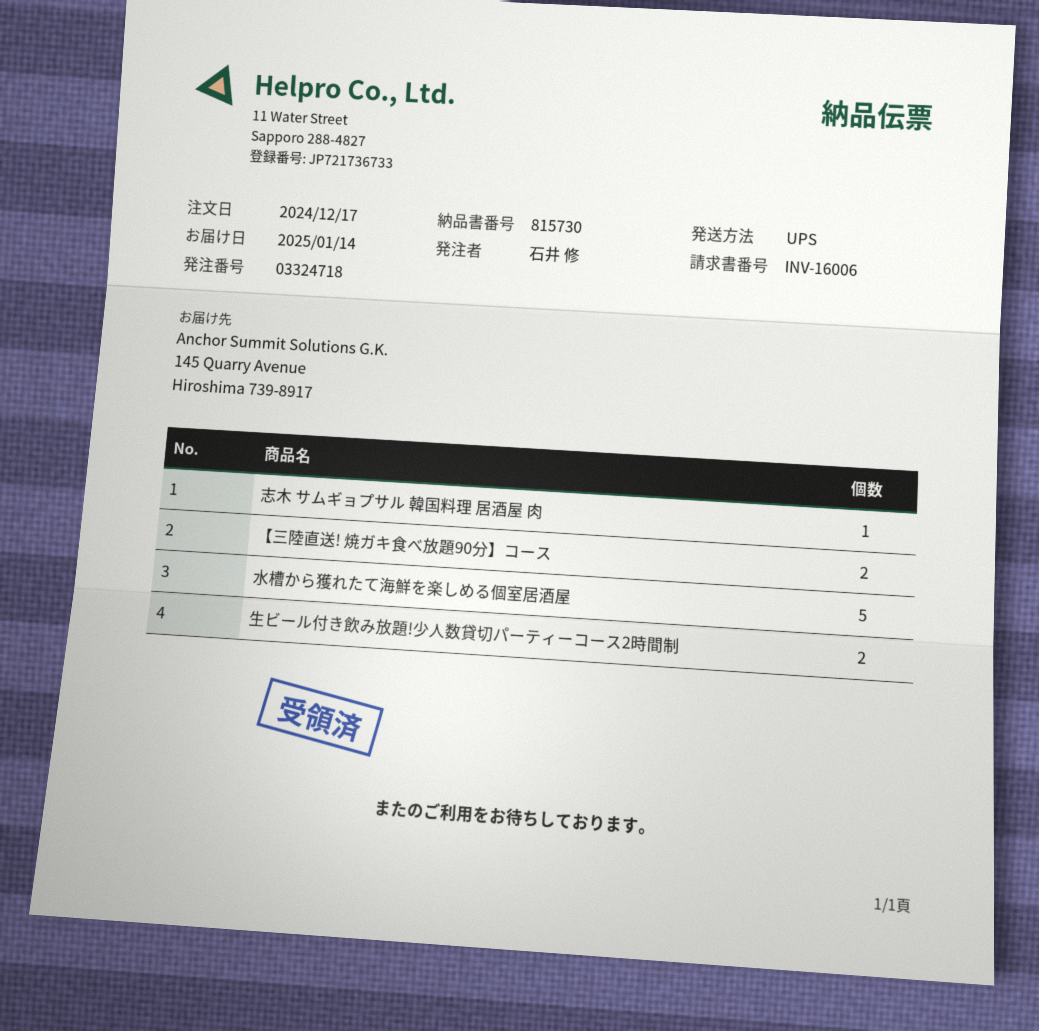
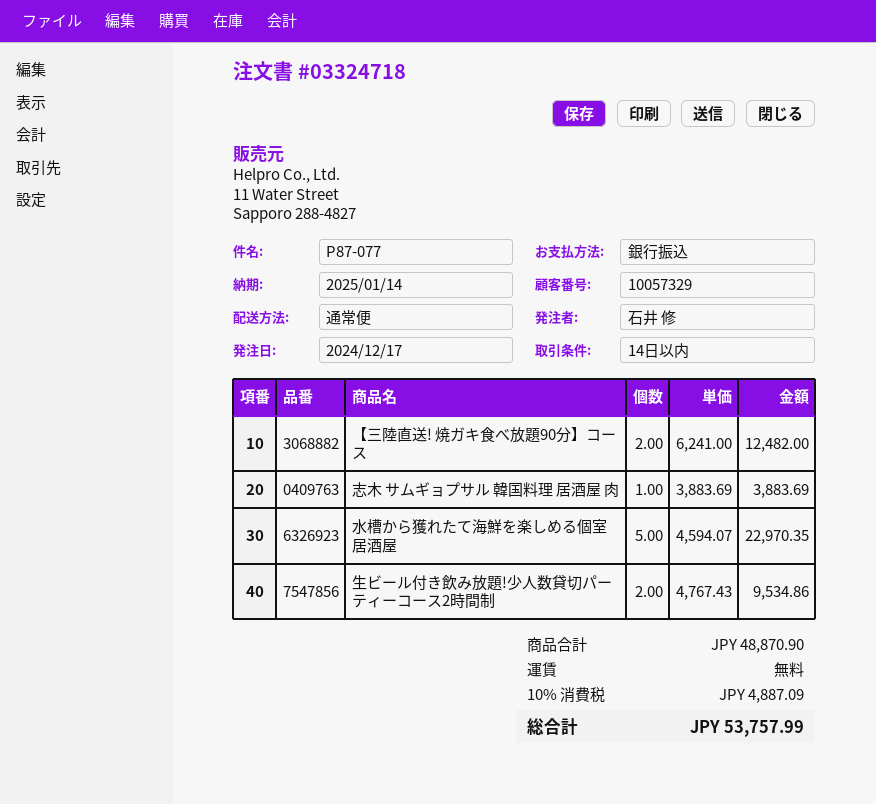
shipping method: UPS -> standard

